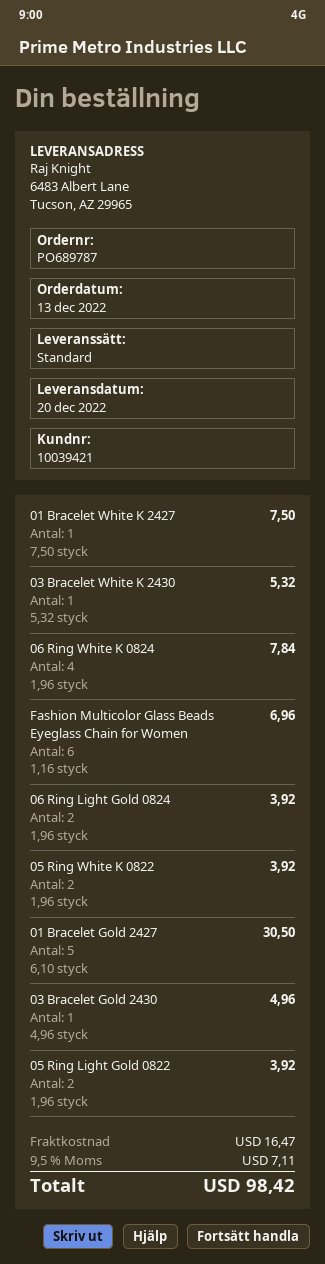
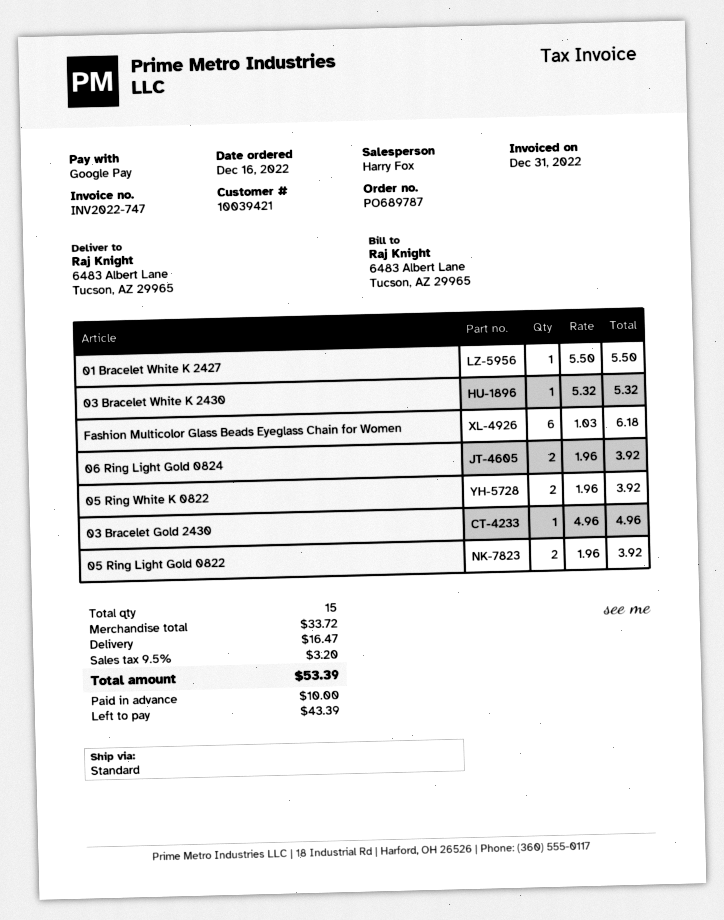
order date: 2022-12-13 -> 2022-12-16
01 Bracelet White K 2427: 1 x 7.50 = 7.50 -> 1 x 5.50 = 5.50
06 Ring White K 0824: 4 x 1.96 = 7.84 -> none
Fashion Multicolor Glass Beads Eyeglass Chain for Women: 6 x 1.16 = 6.96 -> 6 x 1.03 = 6.18
01 Bracelet Gold 2427: 5 x 6.10 = 30.50 -> none
tax: 9.5% = 7.11 -> 9.5% = 3.20
total: 98.42 -> 53.39

